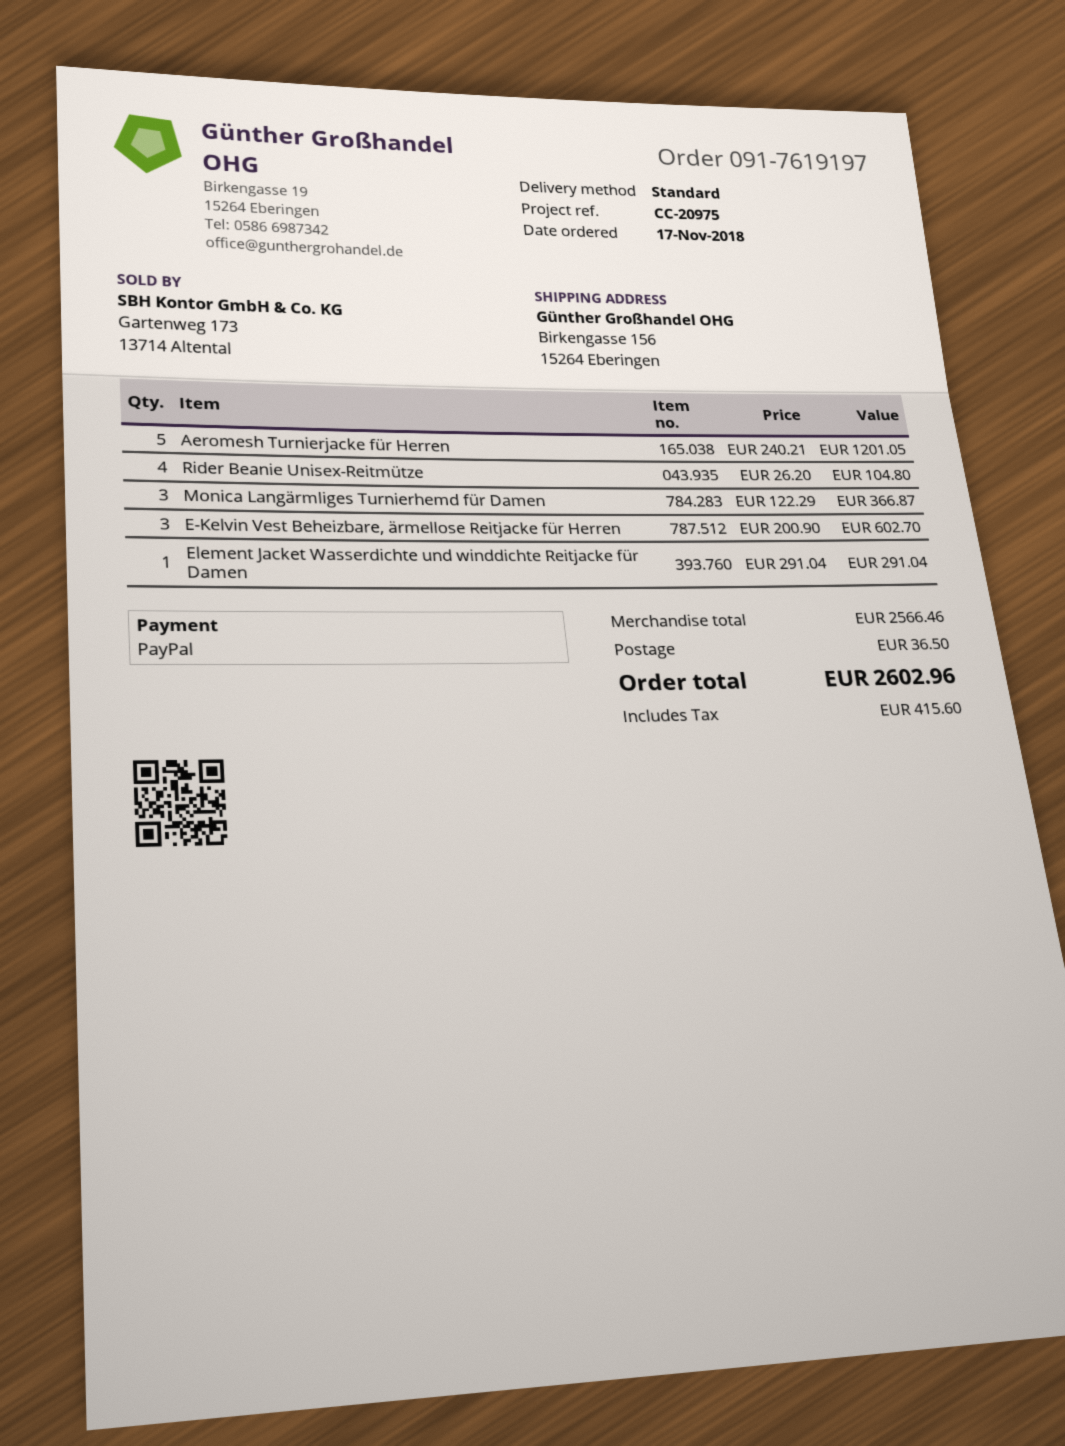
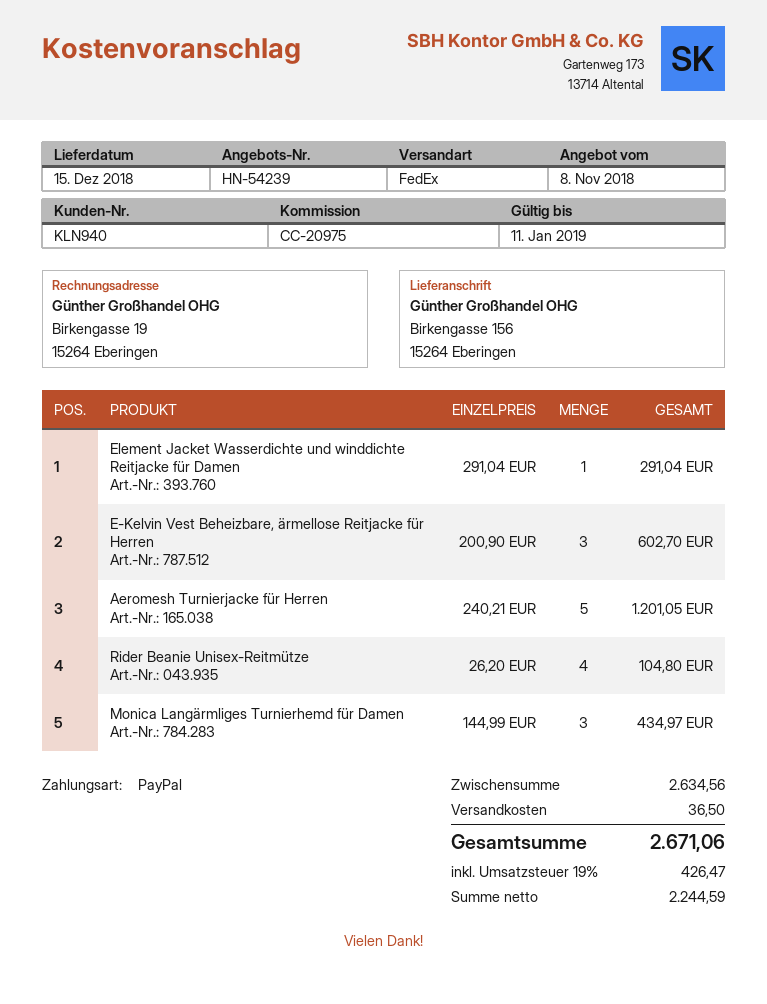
shipping method: standard -> FedEx
Monica Langärmliges Turnierhemd für Damen: 3 x 122.29 = 366.87 -> 3 x 144.99 = 434.97
subtotal: 2566.46 -> 2634.56
tax: 415.60 -> 426.47
total: 2602.96 -> 2671.06

